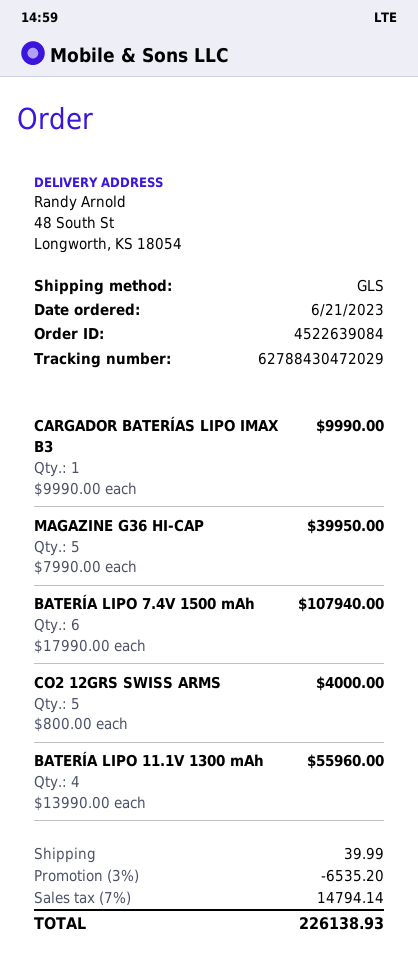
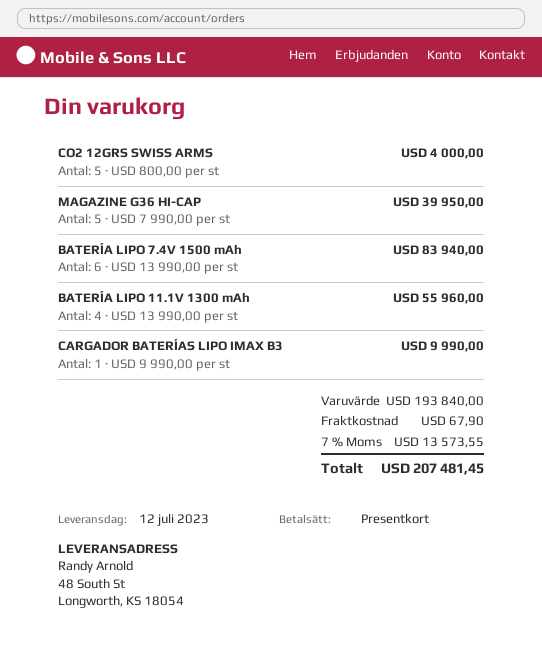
BATERÍA LIPO 7.4V 1500 mAh: 6 x 17990.00 = 107940.00 -> 6 x 13990.00 = 83940.00
discount: 3% = 6535.20 -> none
shipping: 39.99 -> 67.90
tax: 7% = 14794.14 -> 7% = 13573.55
total: 226138.93 -> 207481.45

